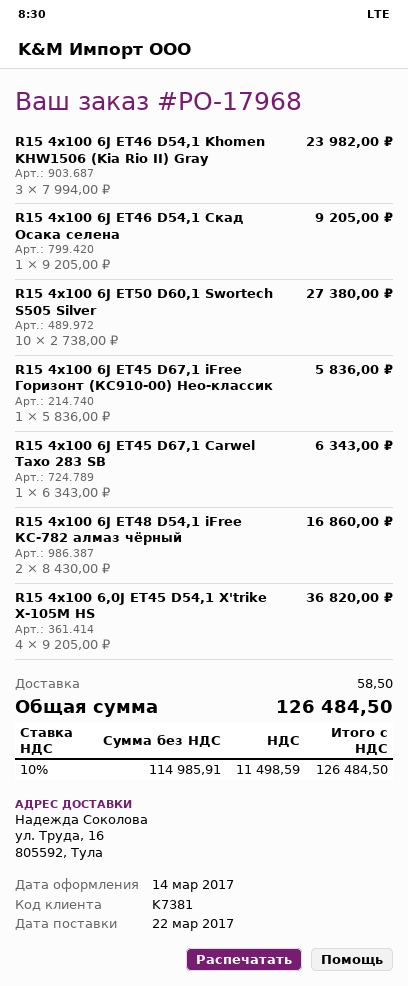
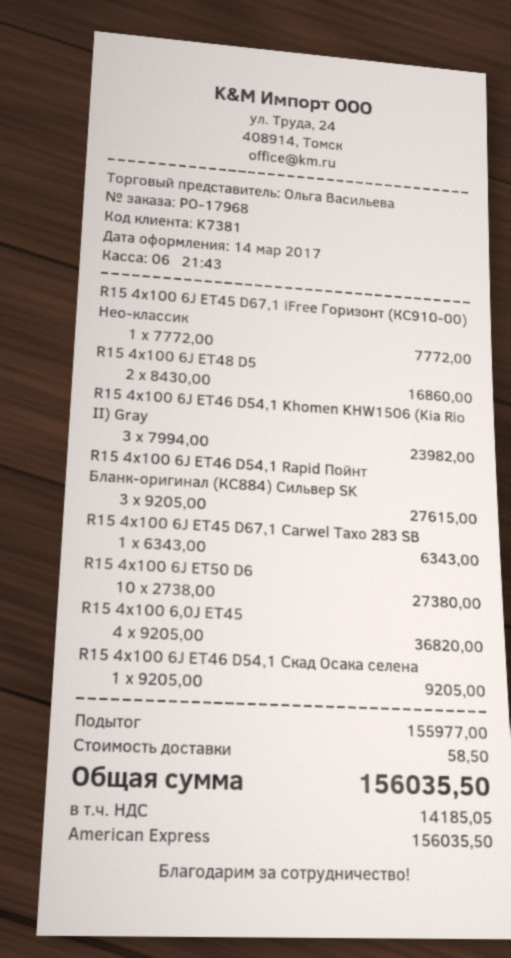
R15 4x100 6J ET45 D67,1 iFree Горизонт (КС910-00) Нео-классик: 1 x 5836.00 = 5836.00 -> 1 x 7772.00 = 7772.00
R15 4x100 6J ET46 D54,1 Rapid Пойнт Бланк-оригинал (КС884) Сильвер SK: none -> 3 x 9205.00 = 27615.00
tax: 11498.59 -> 14185.05
total: 126484.50 -> 156035.50

